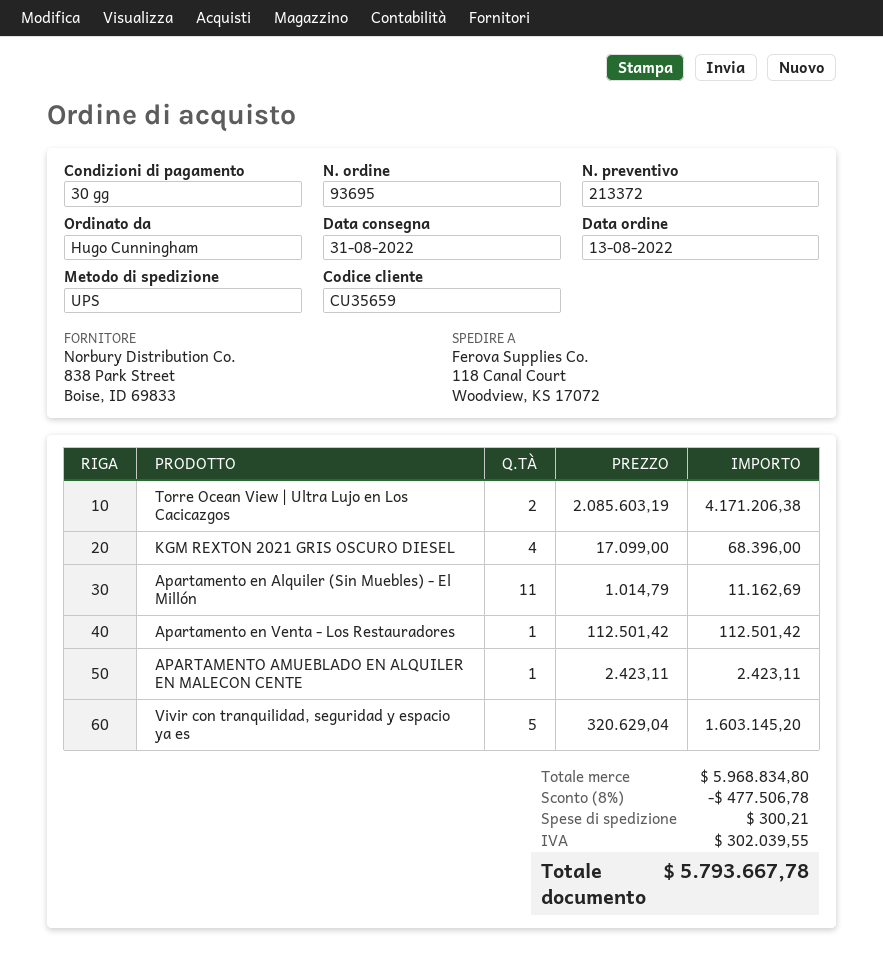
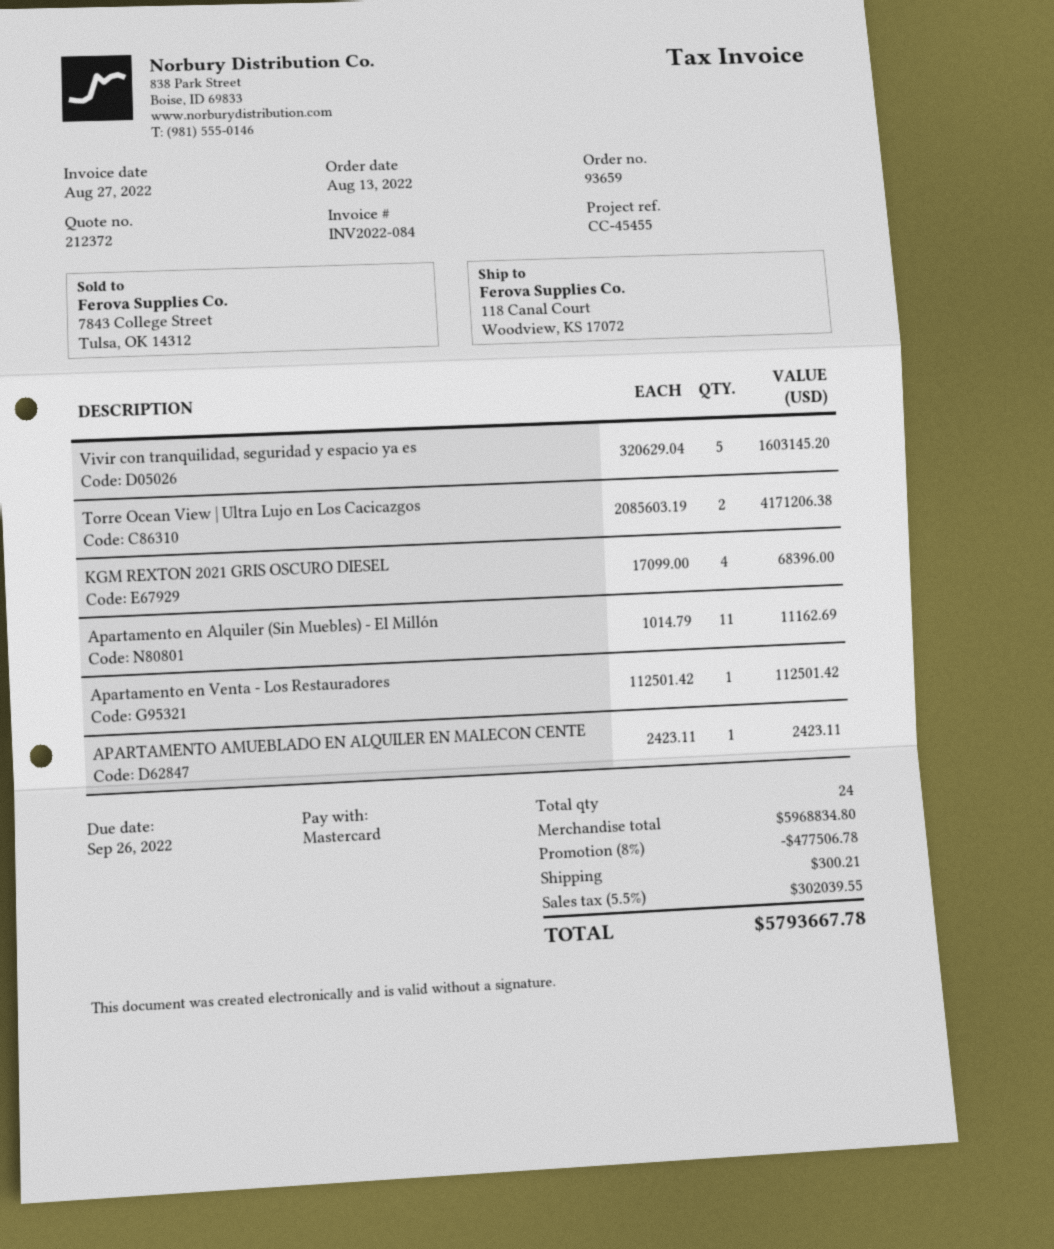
quote number: 213372 -> 212372
order number: 93695 -> 93659

